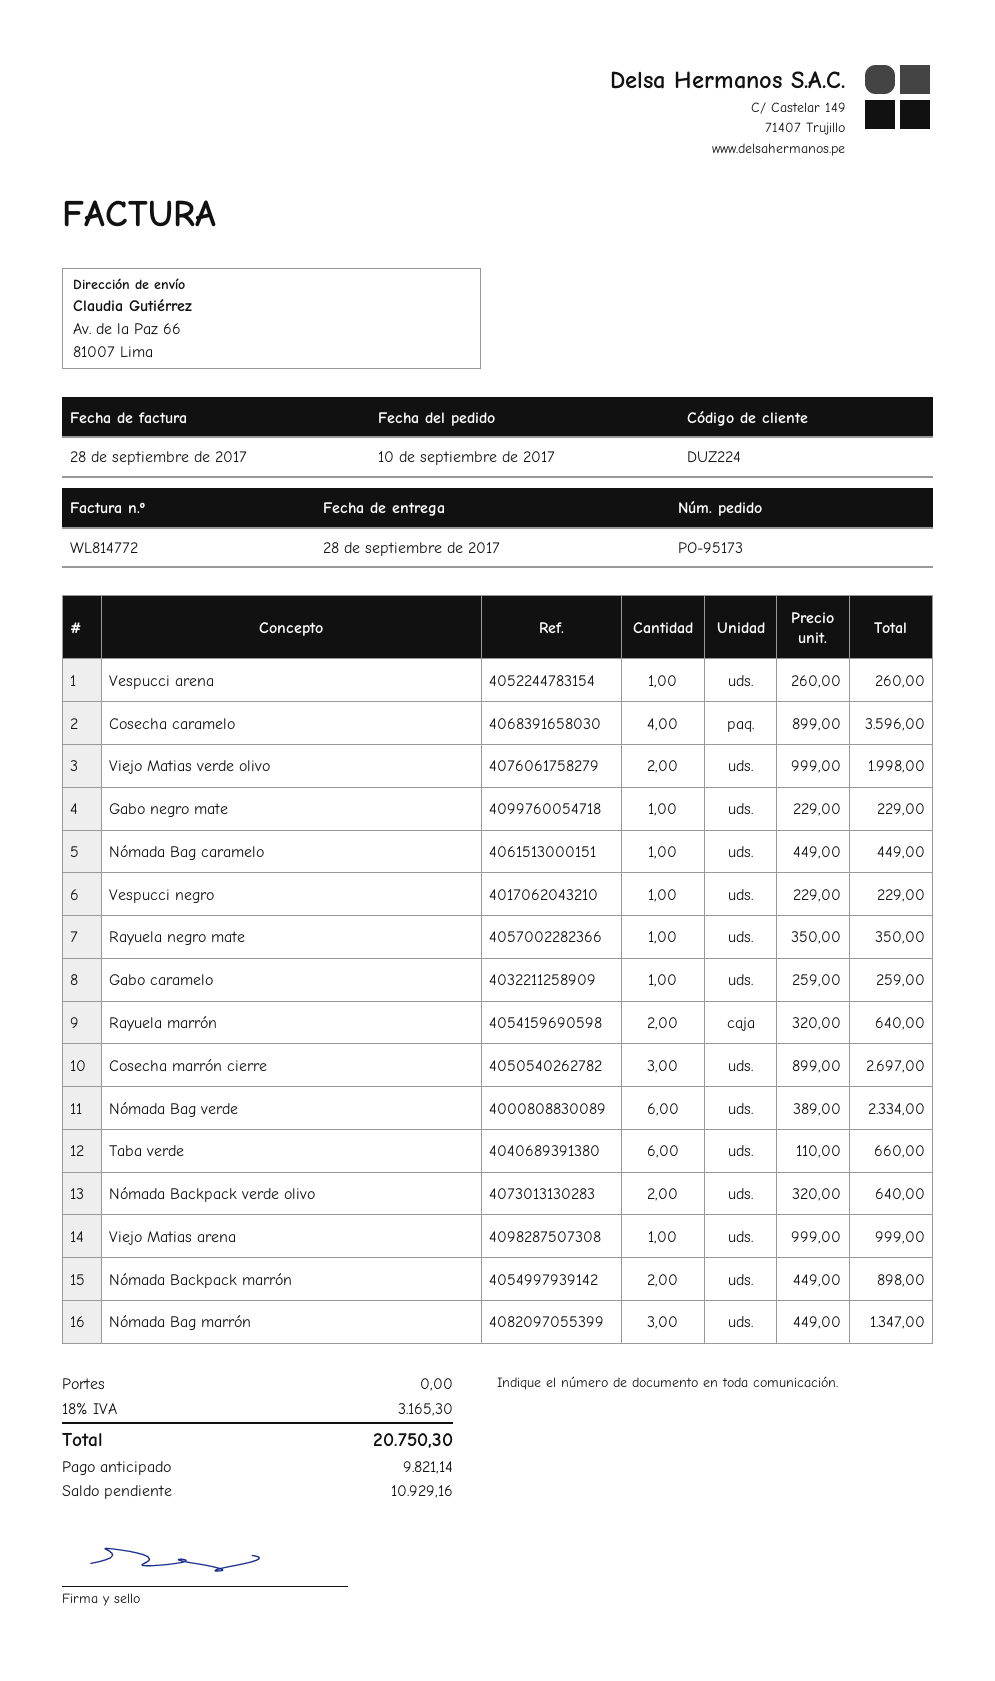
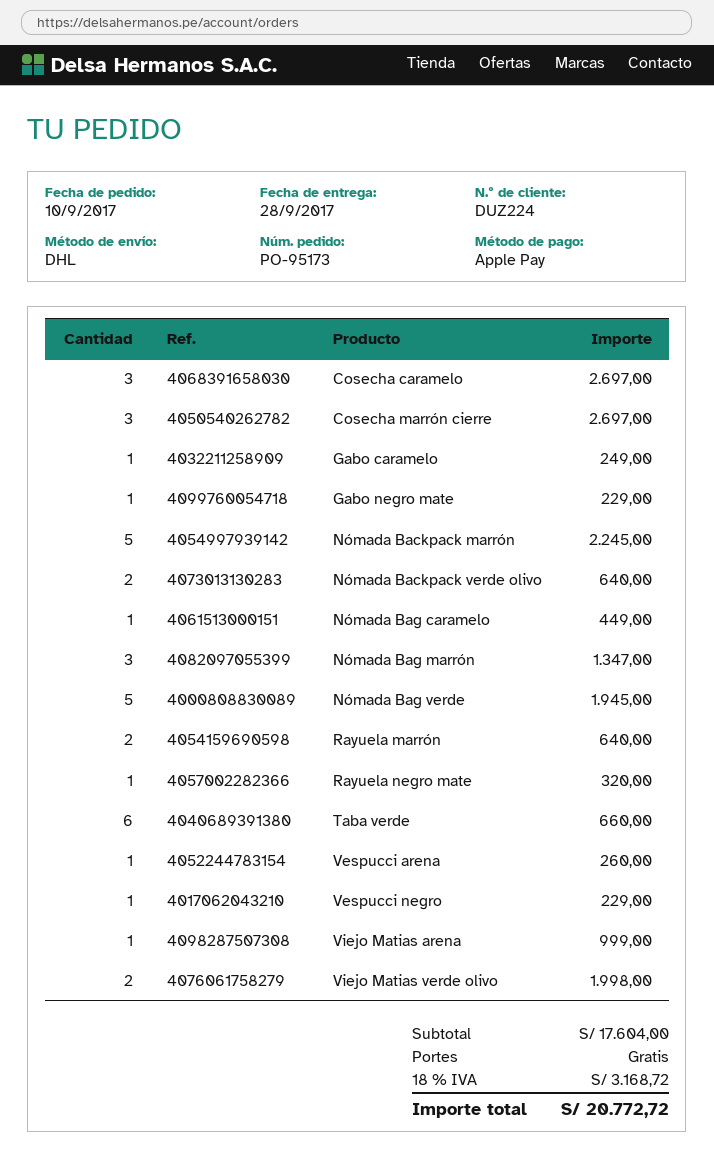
Cosecha caramelo: 4 for 3596.00 -> 3 for 2697.00
Rayuela negro mate: 1 for 350.00 -> 1 for 320.00
Gabo caramelo: 1 for 259.00 -> 1 for 249.00
Nómada Bag verde: 6 for 2334.00 -> 5 for 1945.00
Nómada Backpack marrón: 2 for 898.00 -> 5 for 2245.00
tax: 18% = 3165.30 -> 18% = 3168.72
total: 20750.30 -> 20772.72

